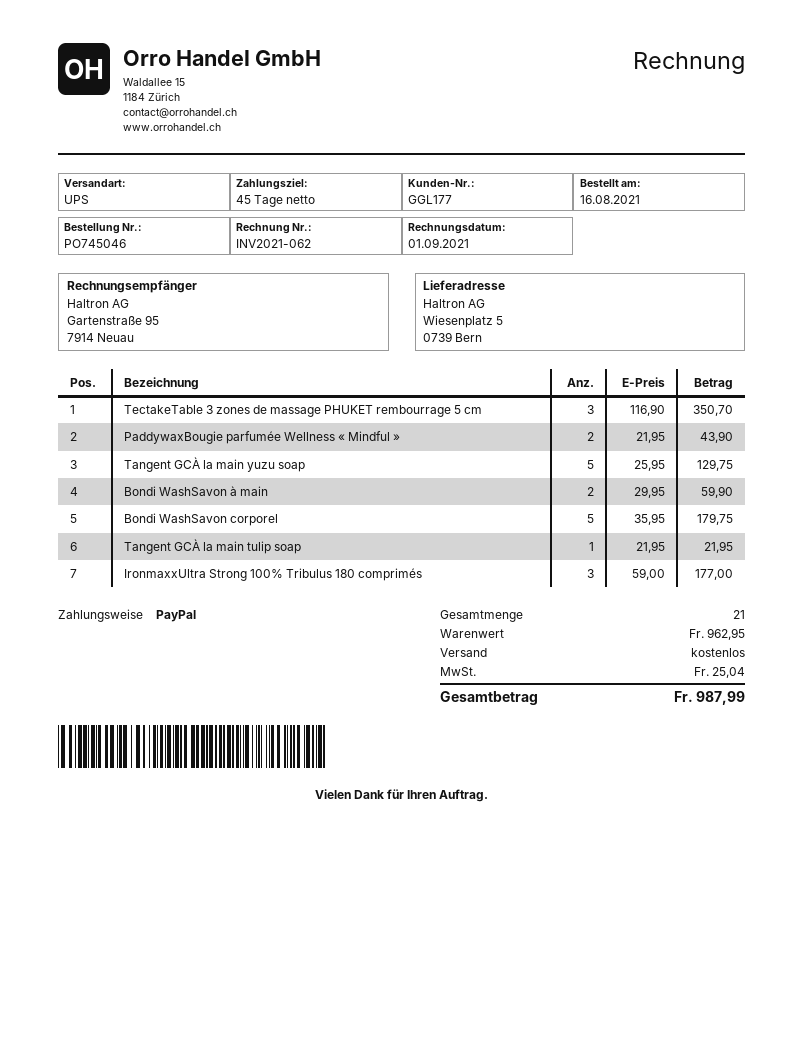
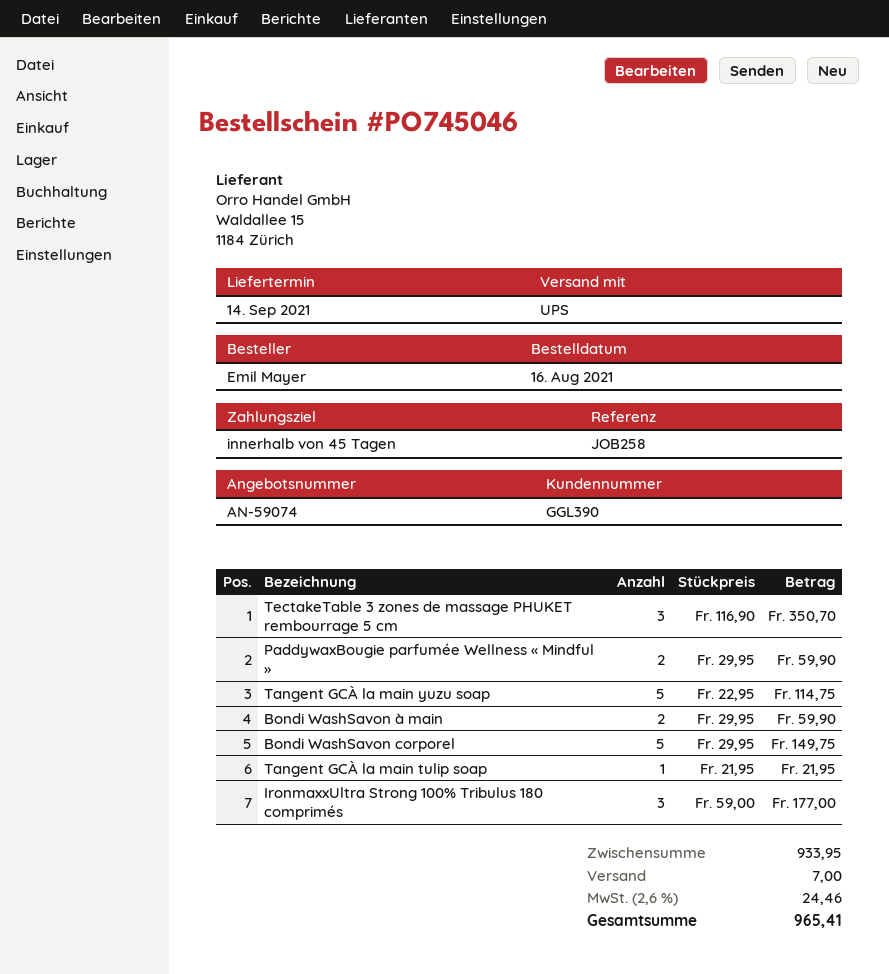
customer number: GGL177 -> GGL390
PaddywaxBougie parfumée Wellness « Mindful »: 2 x 21.95 = 43.90 -> 2 x 29.95 = 59.90
Tangent GCÀ la main yuzu soap: 5 x 25.95 = 129.75 -> 5 x 22.95 = 114.75
Bondi WashSavon corporel: 5 x 35.95 = 179.75 -> 5 x 29.95 = 149.75
subtotal: 962.95 -> 933.95
shipping: 0.00 -> 7.00
tax: 25.04 -> 24.46
total: 987.99 -> 965.41

